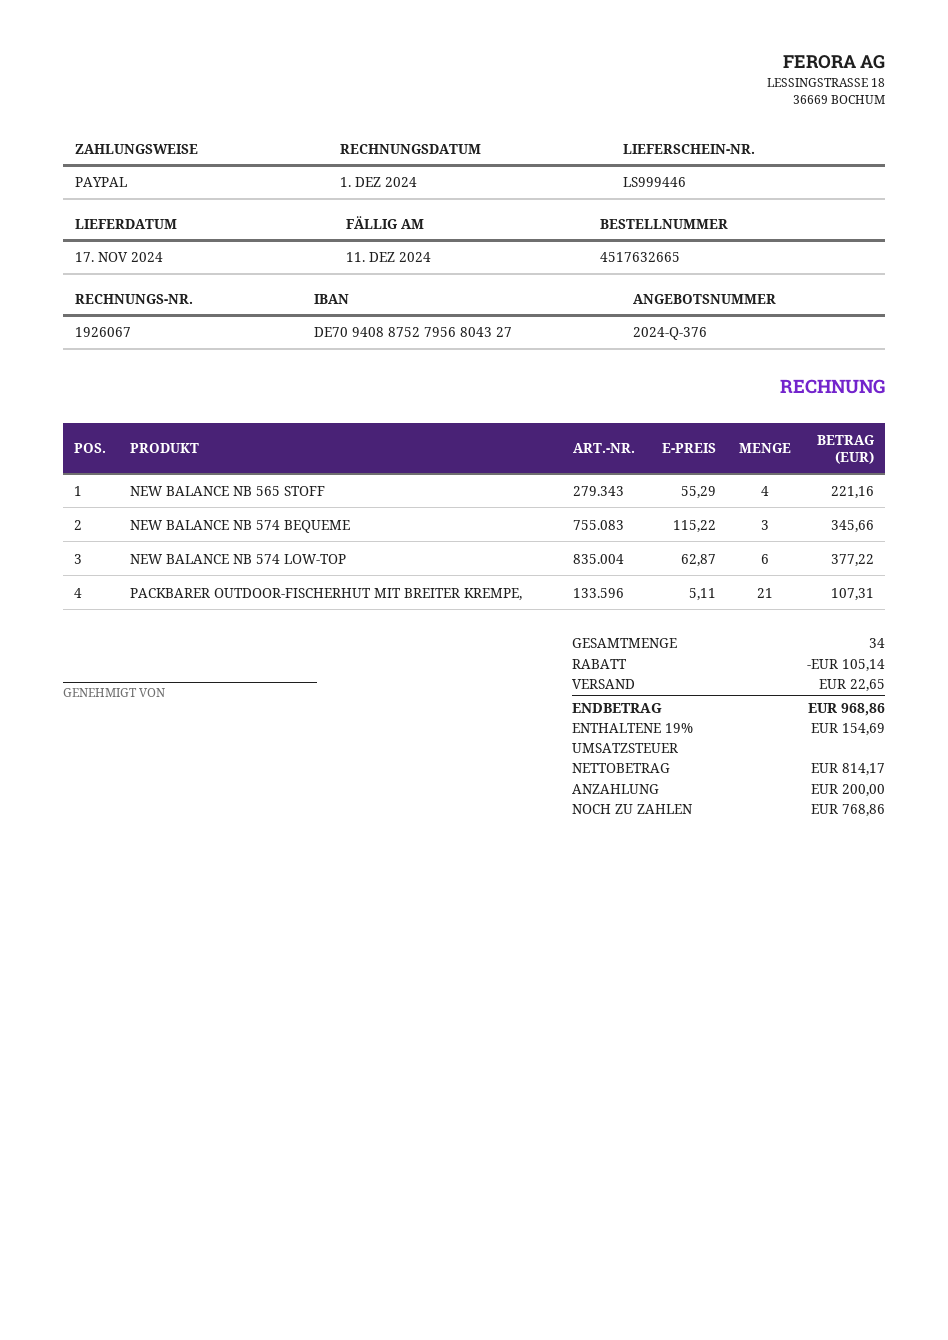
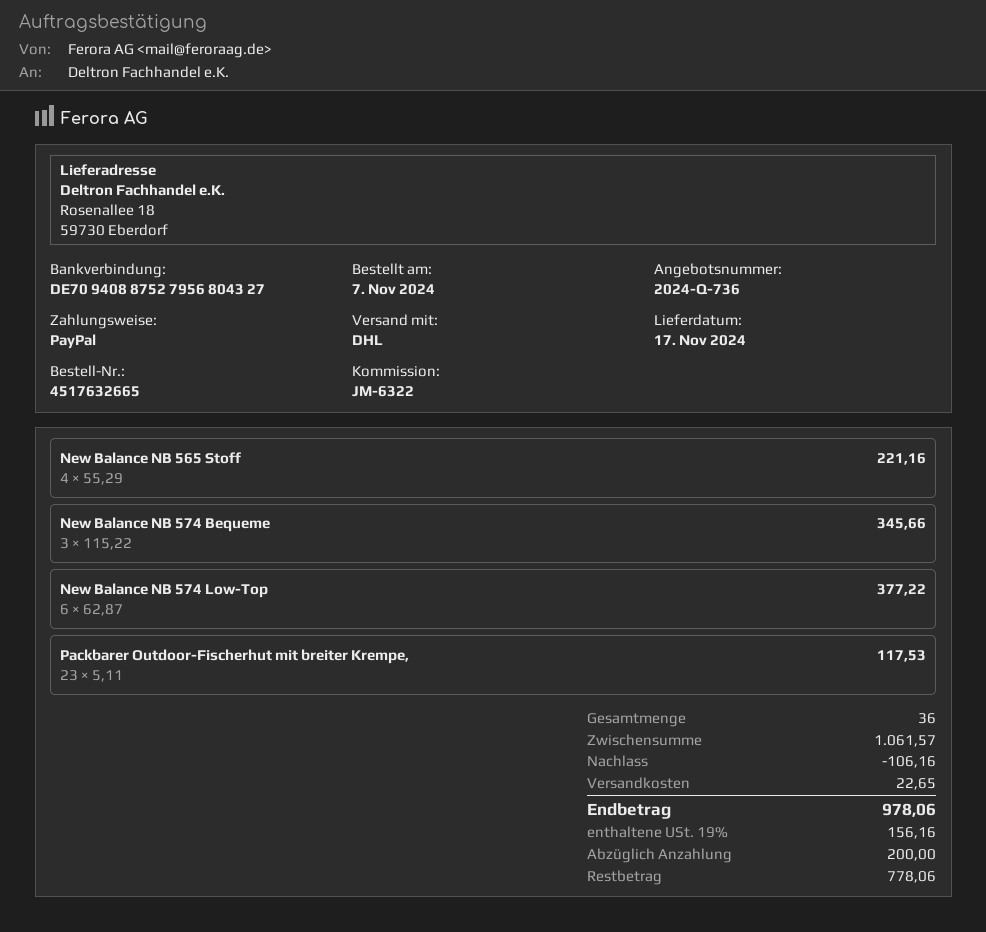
quote number: 2024-Q-376 -> 2024-Q-736
PACKBARER OUTDOOR-FISCHERHUT MIT BREITER KREMPE,: 21 x 5.11 = 107.31 -> 23 x 5.11 = 117.53
total quantity: 34 -> 36
discount: 105.14 -> 106.16
tax: 19% = 154.69 -> 19% = 156.16
total: 968.86 -> 978.06
balance: 768.86 -> 778.06

